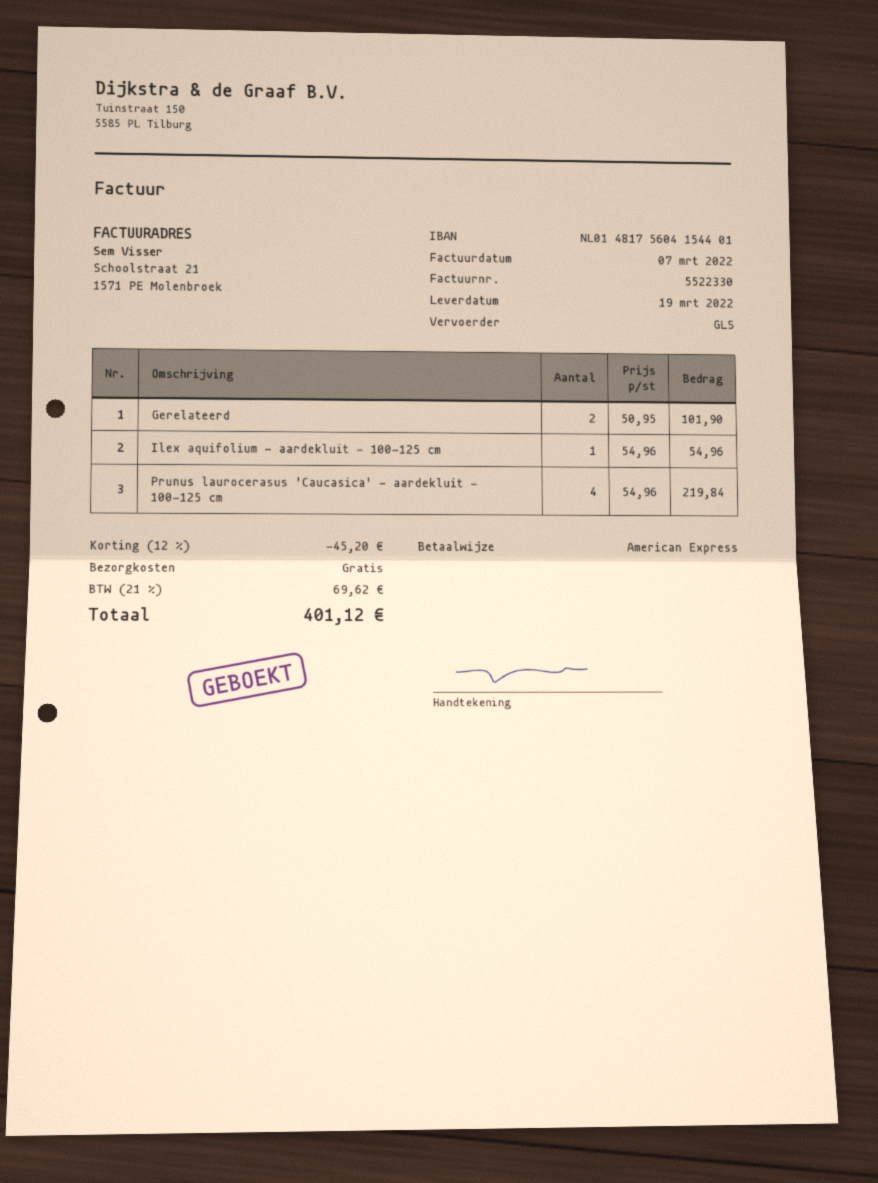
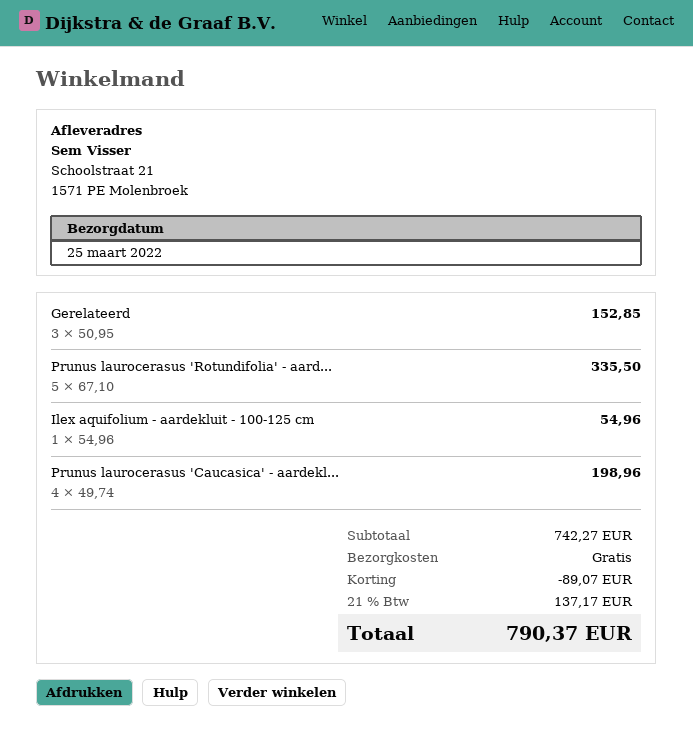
delivery date: 2022-03-19 -> 2022-03-25
Gerelateerd: 2 x 50.95 = 101.90 -> 3 x 50.95 = 152.85
Prunus laurocerasus 'Caucasica' - aardekluit - 100-125 cm: 4 x 54.96 = 219.84 -> 4 x 49.74 = 198.96
Prunus laurocerasus 'Rotundifolia' - aard...: none -> 5 x 67.10 = 335.50
discount: 45.20 -> 89.07
tax: 21% = 69.62 -> 21% = 137.17
total: 401.12 -> 790.37

